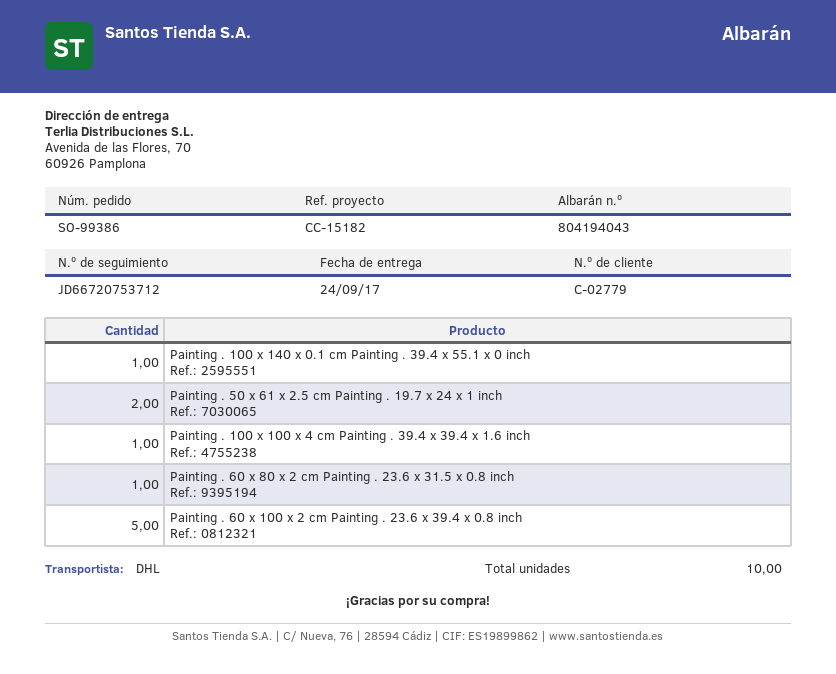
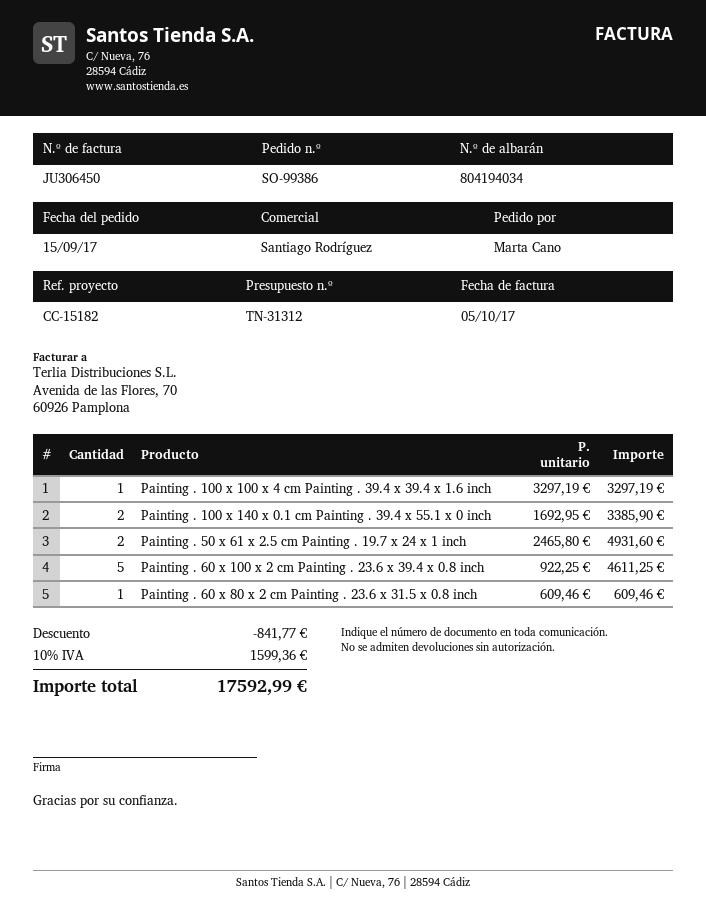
delivery note number: 804194043 -> 804194034
Painting . 100 x 140 x 0.1 cm Painting . 39.4 x 55.1 x 0 inch: 1 -> 2

